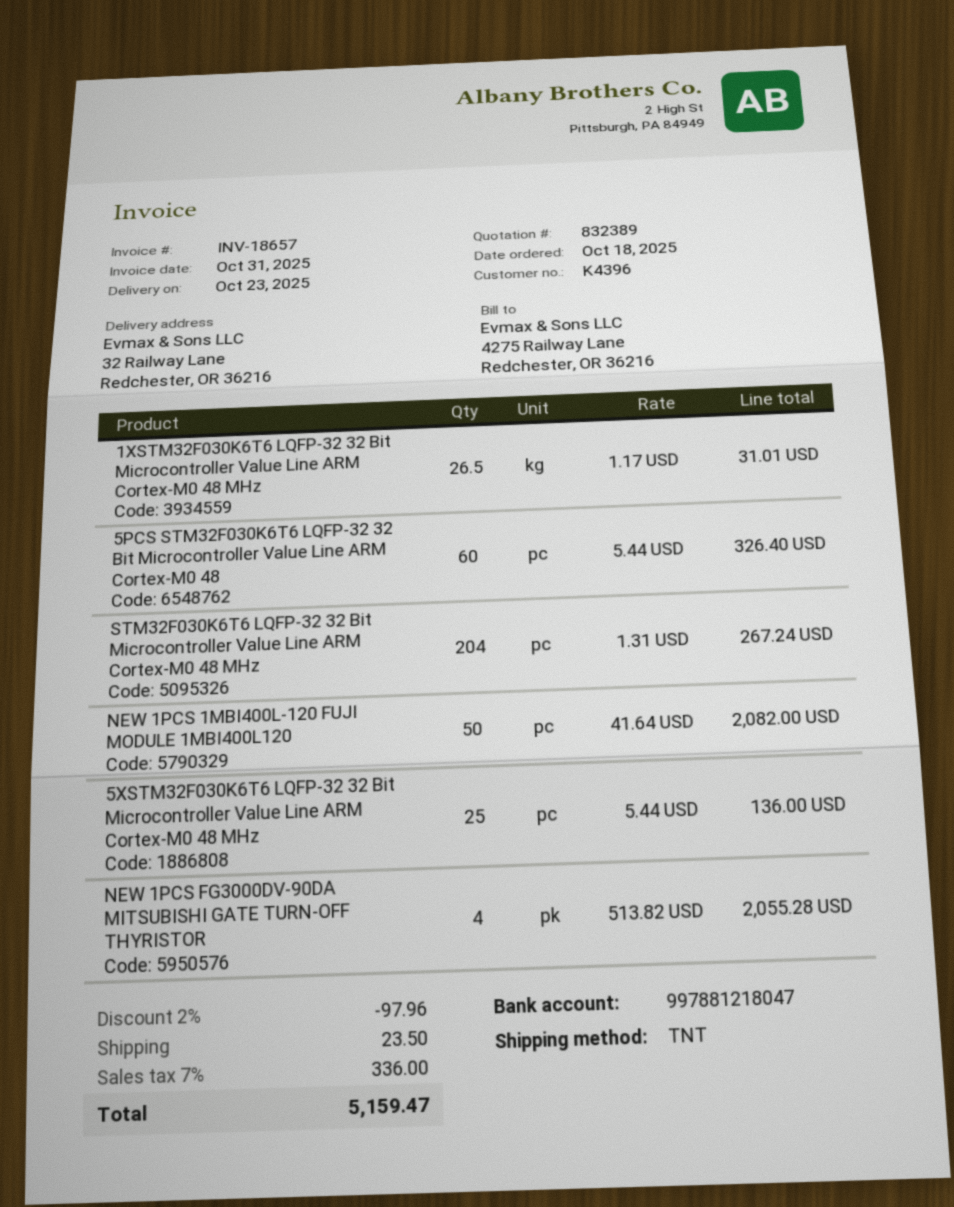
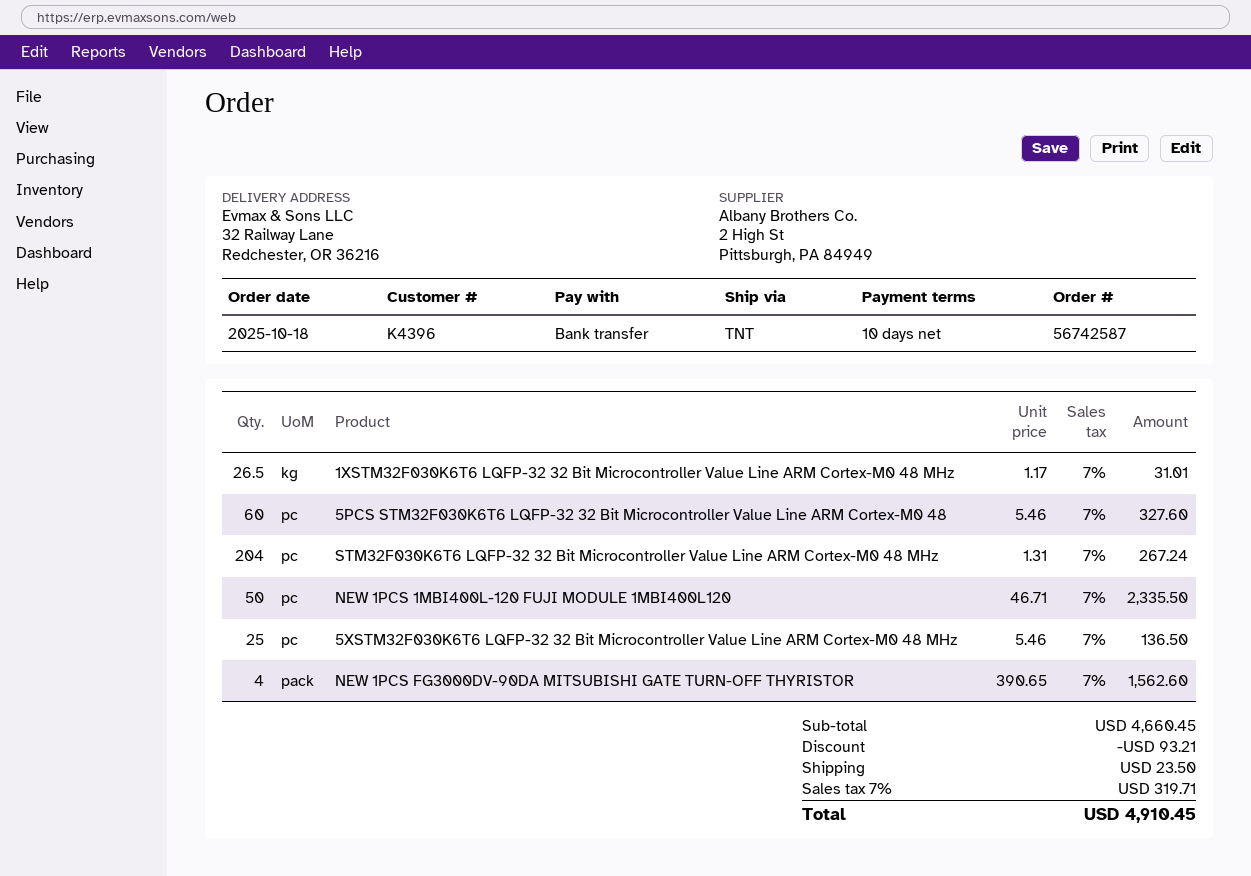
5PCS STM32F030K6T6 LQFP-32 32 Bit Microcontroller Value Line ARM Cortex-M0 48: 60 x 5.44 = 326.40 -> 60 x 5.46 = 327.60
NEW 1PCS 1MBI400L-120 FUJI MODULE 1MBI400L120: 50 x 41.64 = 2082.00 -> 50 x 46.71 = 2335.50
5XSTM32F030K6T6 LQFP-32 32 Bit Microcontroller Value Line ARM Cortex-M0 48 MHz: 25 x 5.44 = 136.00 -> 25 x 5.46 = 136.50
NEW 1PCS FG3000DV-90DA MITSUBISHI GATE TURN-OFF THYRISTOR: 4 x 513.82 = 2055.28 -> 4 x 390.65 = 1562.60
discount: 97.96 -> 93.21
tax: 7% = 336.00 -> 7% = 319.71
total: 5159.47 -> 4910.45

